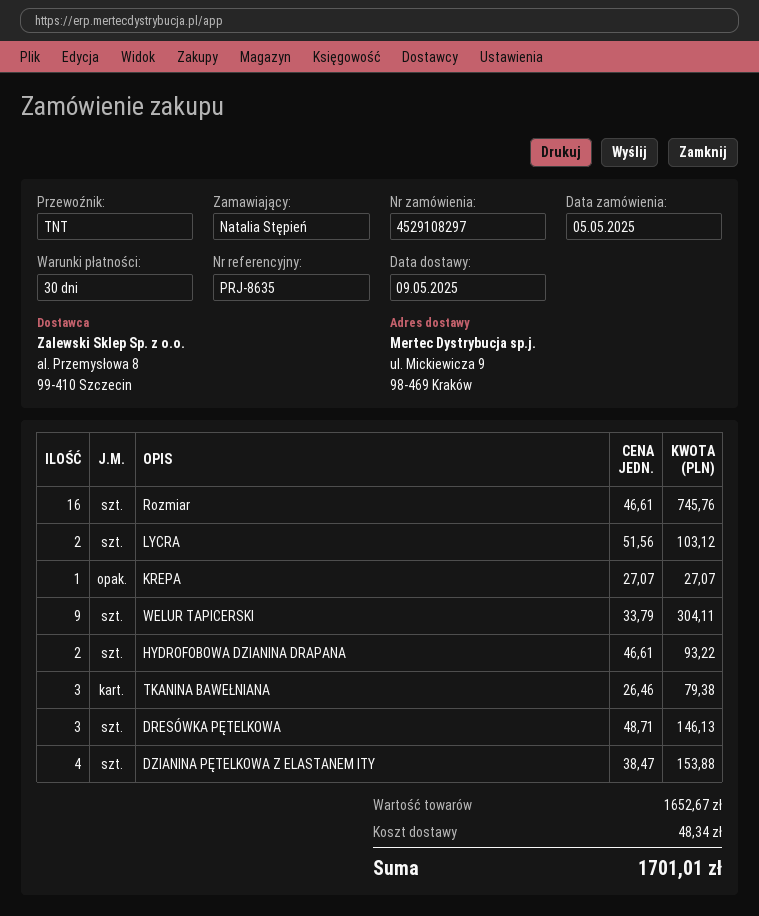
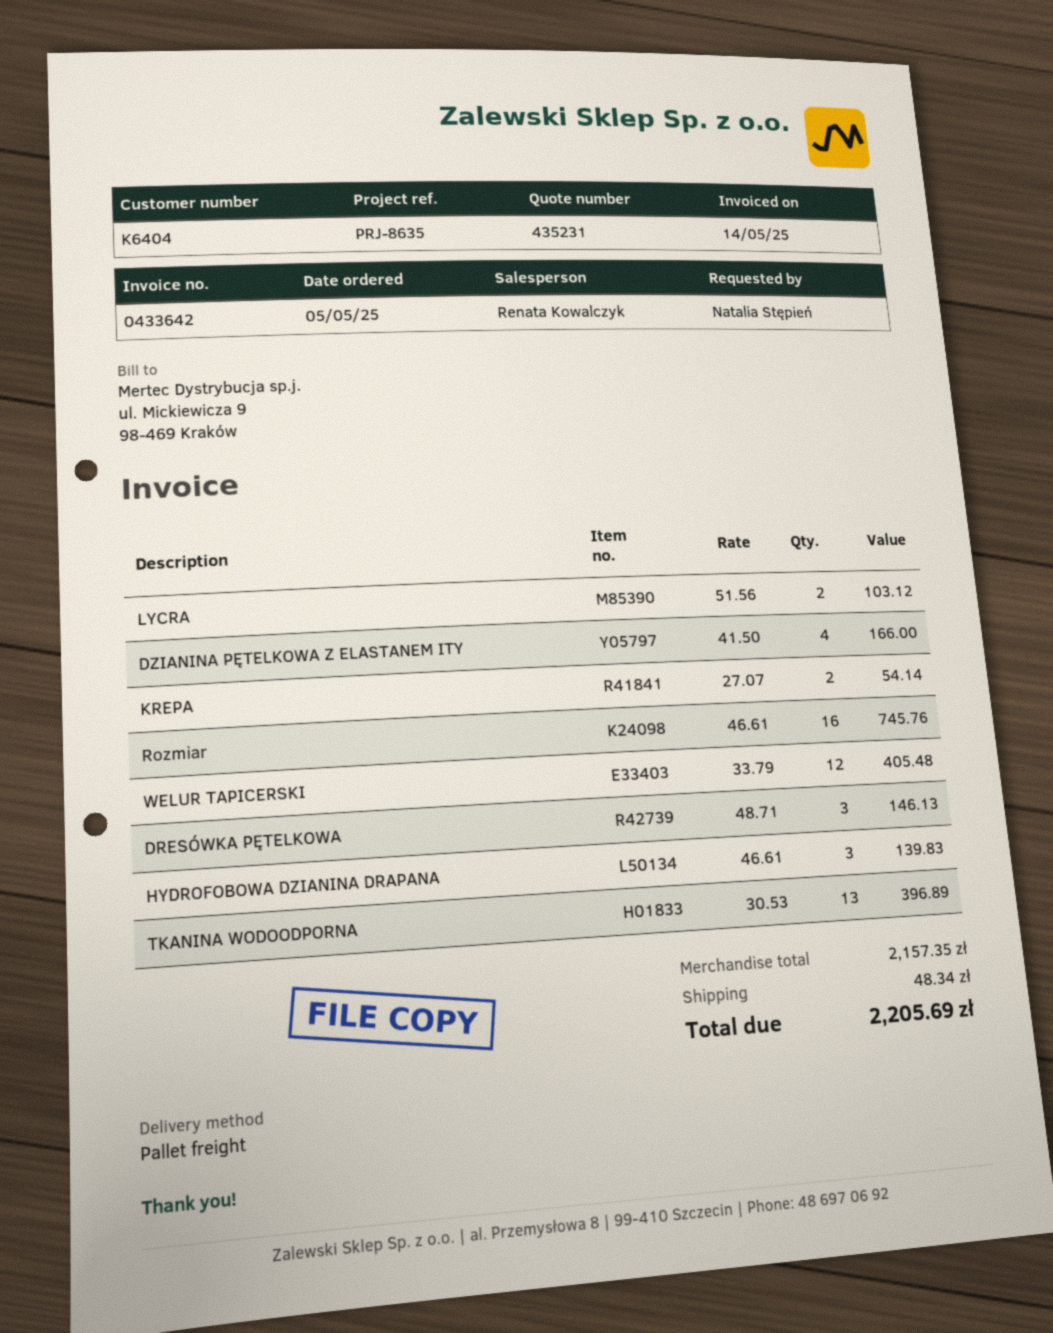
shipping method: TNT -> pallet freight
KREPA: 1 x 27.07 = 27.07 -> 2 x 27.07 = 54.14
WELUR TAPICERSKI: 9 x 33.79 = 304.11 -> 12 x 33.79 = 405.48
HYDROFOBOWA DZIANINA DRAPANA: 2 x 46.61 = 93.22 -> 3 x 46.61 = 139.83
TKANINA BAWEŁNIANA: 3 x 26.46 = 79.38 -> none
DZIANINA PĘTELKOWA Z ELASTANEM ITY: 4 x 38.47 = 153.88 -> 4 x 41.50 = 166.00
TKANINA WODOODPORNA: none -> 13 x 30.53 = 396.89
subtotal: 1652.67 -> 2157.35
total: 1701.01 -> 2205.69

